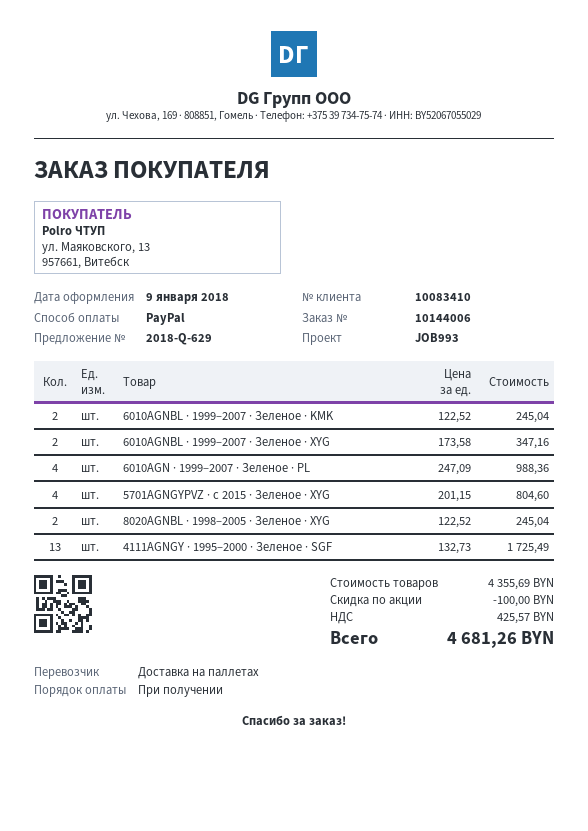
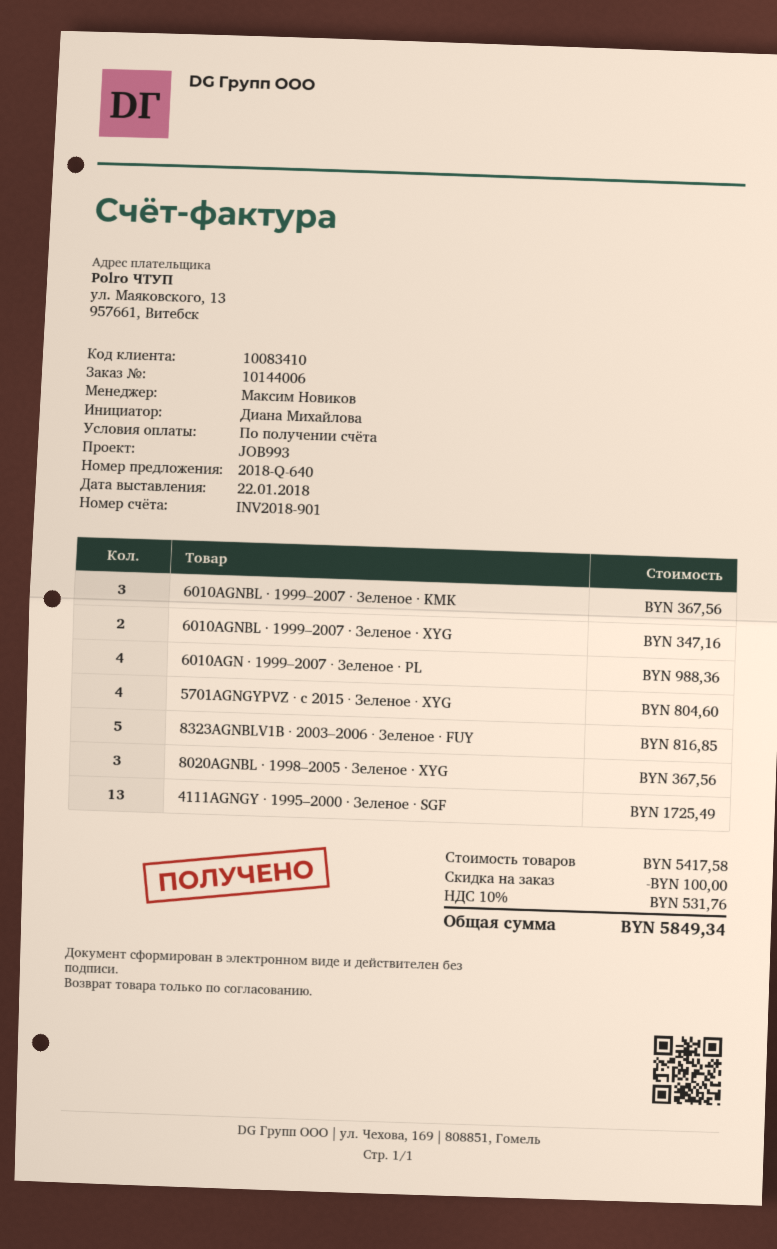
quote number: 2018-Q-629 -> 2018-Q-640
6010AGNBL · 1999–2007 · Зеленое · KMK: 2 for 245.04 -> 3 for 367.56
8020AGNBL · 1998–2005 · Зеленое · XYG: 2 for 245.04 -> 3 for 367.56
8323AGNBLV1B · 2003–2006 · Зеленое · FUY: none -> 5 for 816.85
subtotal: 4355.69 -> 5417.58
tax: 425.57 -> 531.76
total: 4681.26 -> 5849.34

